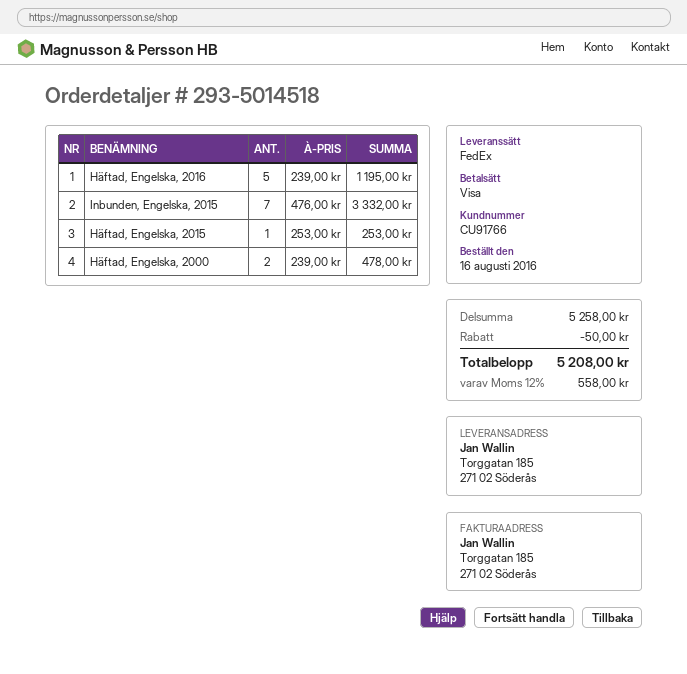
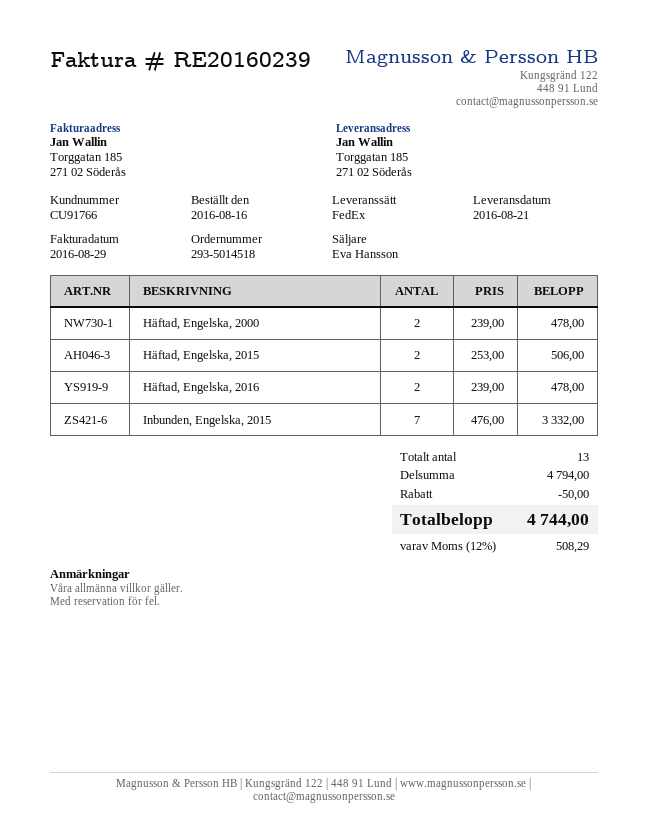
Häftad, Engelska, 2016: 5 x 239.00 = 1195.00 -> 2 x 239.00 = 478.00
Häftad, Engelska, 2015: 1 x 253.00 = 253.00 -> 2 x 253.00 = 506.00
subtotal: 5258.00 -> 4794.00
tax: 12% = 558.00 -> 12% = 508.29
total: 5208.00 -> 4744.00

